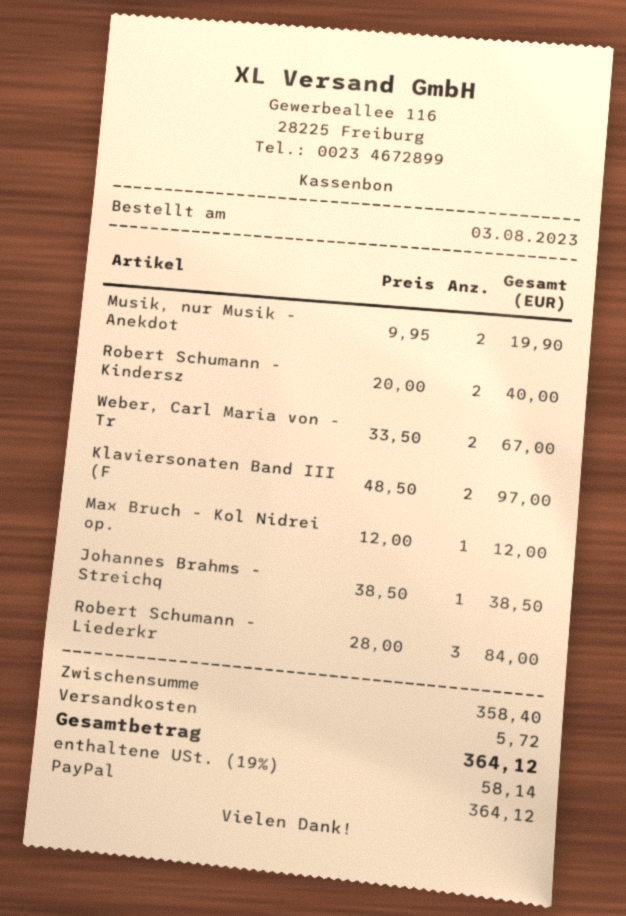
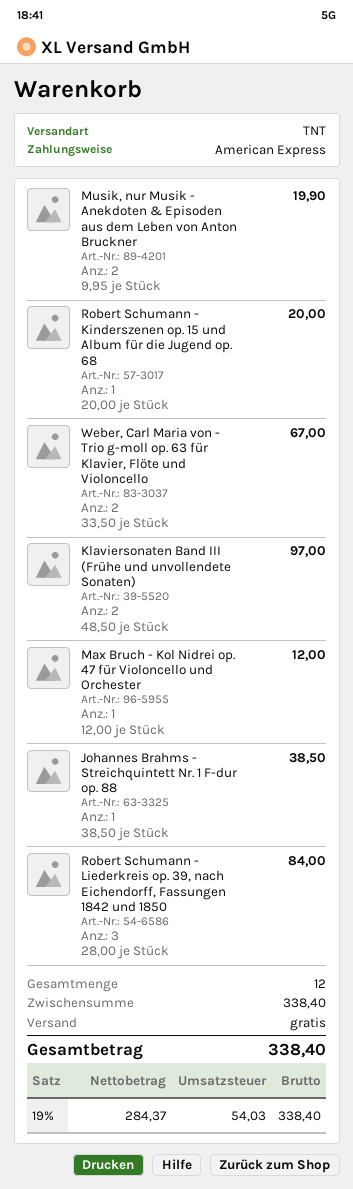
payment method: PayPal -> American Express
Robert Schumann - Kindersz: 2 x 20.00 = 40.00 -> 1 x 20.00 = 20.00
subtotal: 358.40 -> 338.40
shipping: 5.72 -> 0.00
tax: 19% = 58.14 -> 19% = 54.03
total: 364.12 -> 338.40

